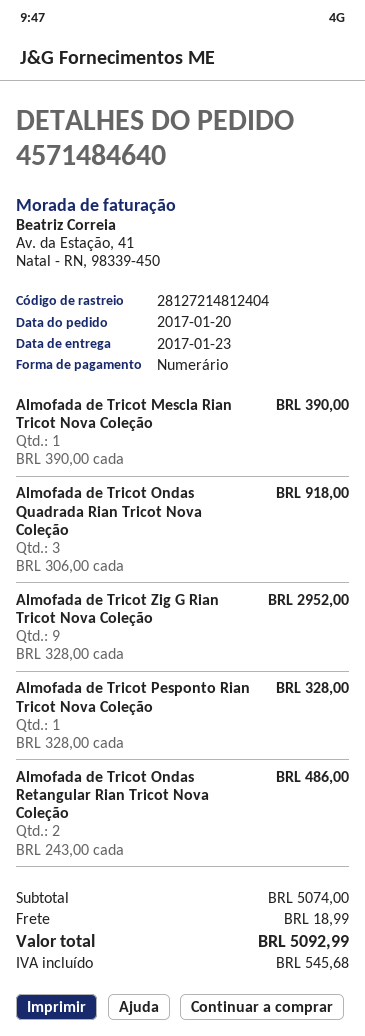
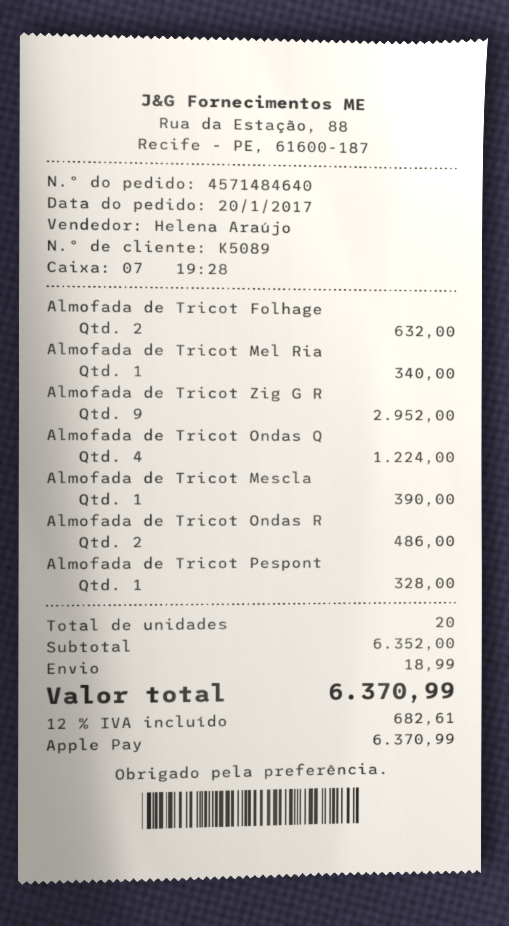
payment method: cash -> Apple Pay
Almofada de Tricot Ondas Quadrada Rian Tricot Nova Coleção: 3 for 918.00 -> 4 for 1224.00
Almofada de Tricot Folhage: none -> 2 for 632.00
Almofada de Tricot Mel Ria: none -> 1 for 340.00
subtotal: 5074.00 -> 6352.00
tax: 545.68 -> 682.61
total: 5092.99 -> 6370.99

